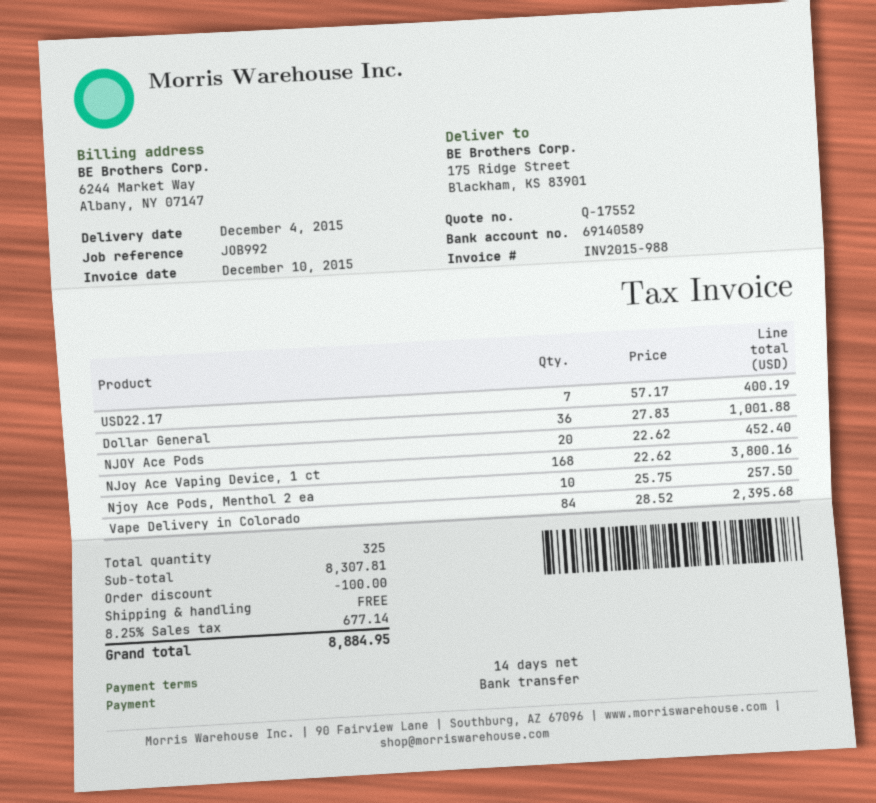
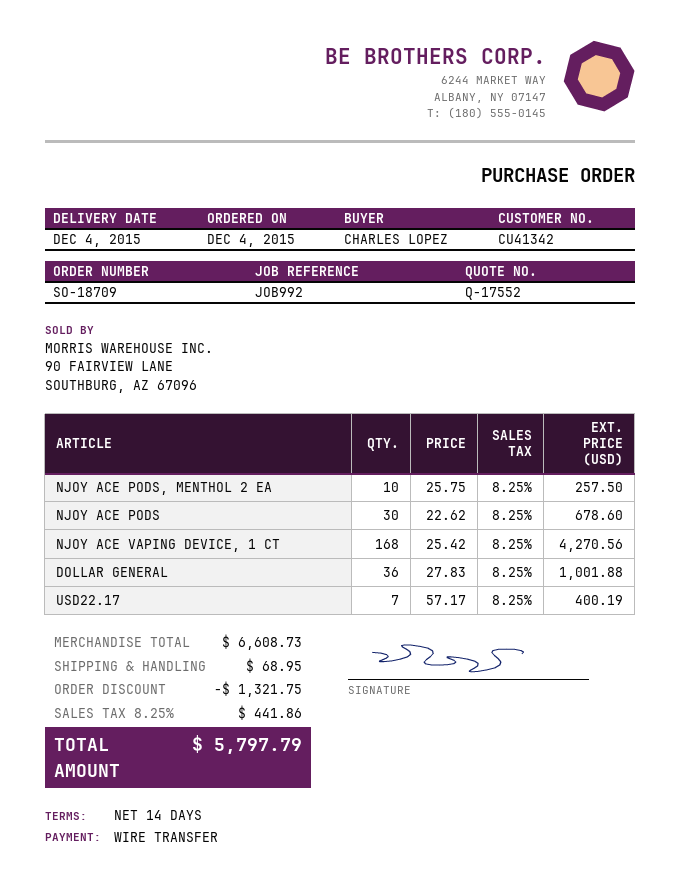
NJOY Ace Pods: 20 x 22.62 = 452.40 -> 30 x 22.62 = 678.60
NJoy Ace Vaping Device, 1 ct: 168 x 22.62 = 3800.16 -> 168 x 25.42 = 4270.56
Vape Delivery in Colorado: 84 x 28.52 = 2395.68 -> none
subtotal: 8307.81 -> 6608.73
discount: 100.00 -> 1321.75
shipping: 0.00 -> 68.95
tax: 8.25% = 677.14 -> 8.25% = 441.86
total: 8884.95 -> 5797.79

